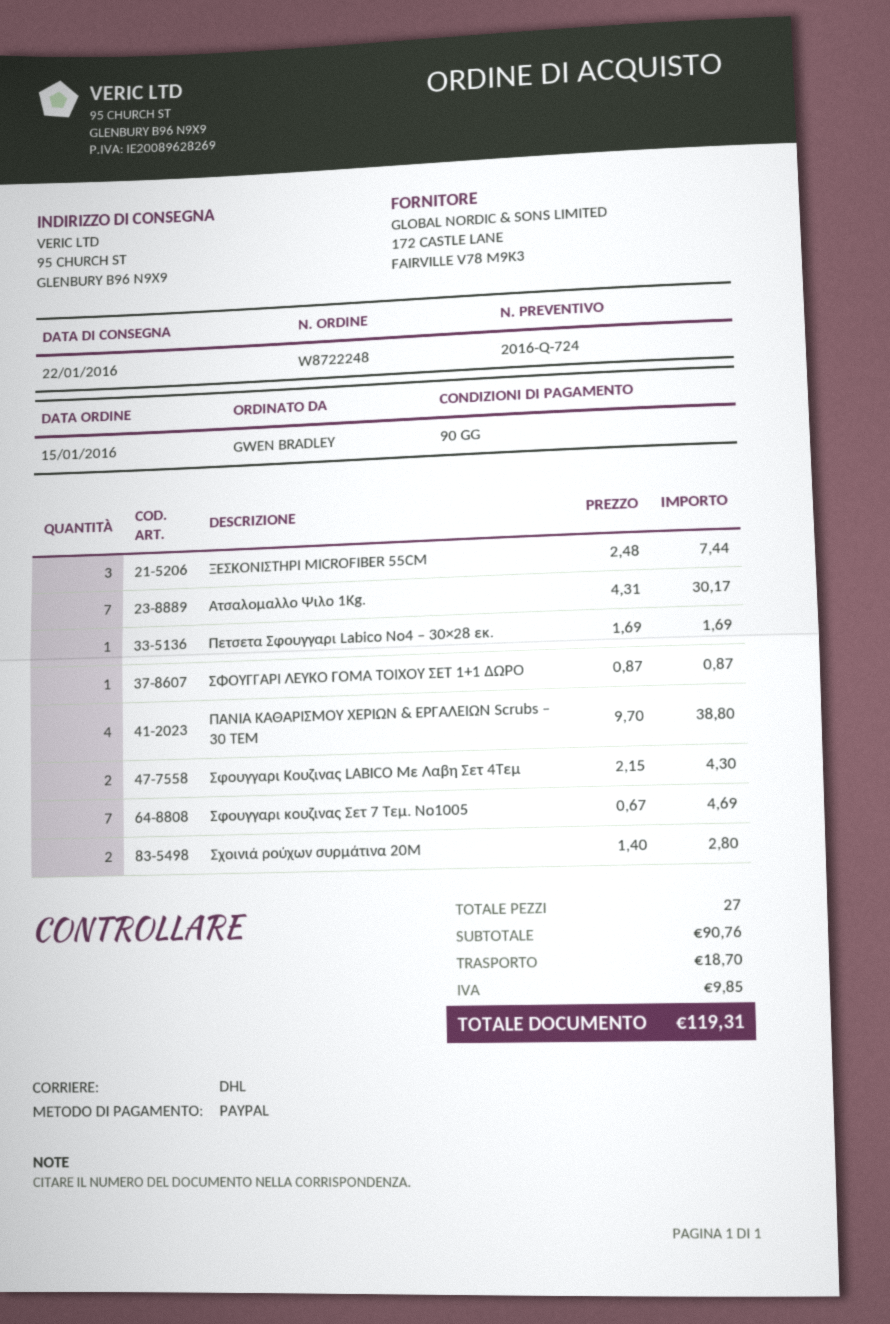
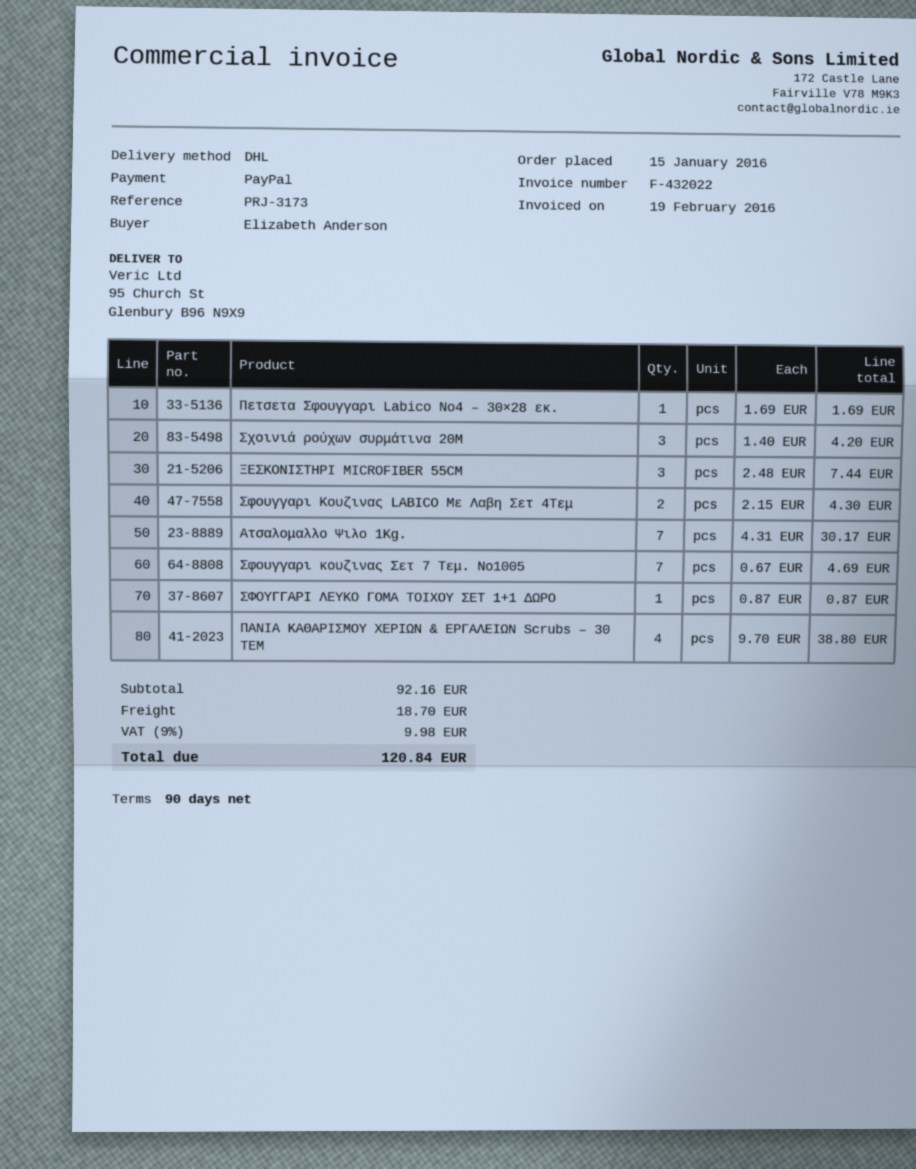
ordered by: GWEN BRADLEY -> Elizabeth Anderson
Σχοινιά ρούχων συρμάτινα 20Μ: 2 x 1.40 = 2.80 -> 3 x 1.40 = 4.20
subtotal: 90.76 -> 92.16
tax: 9.85 -> 9.98
total: 119.31 -> 120.84

